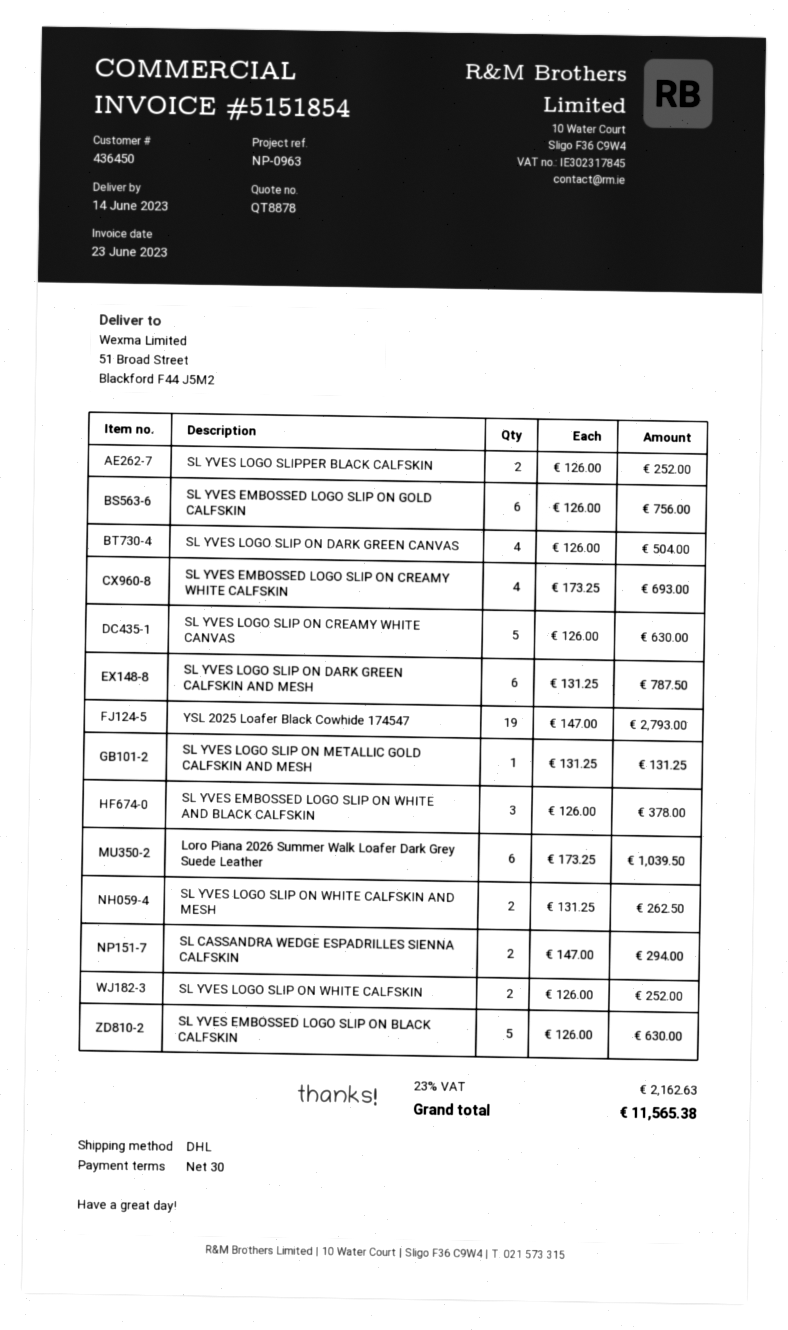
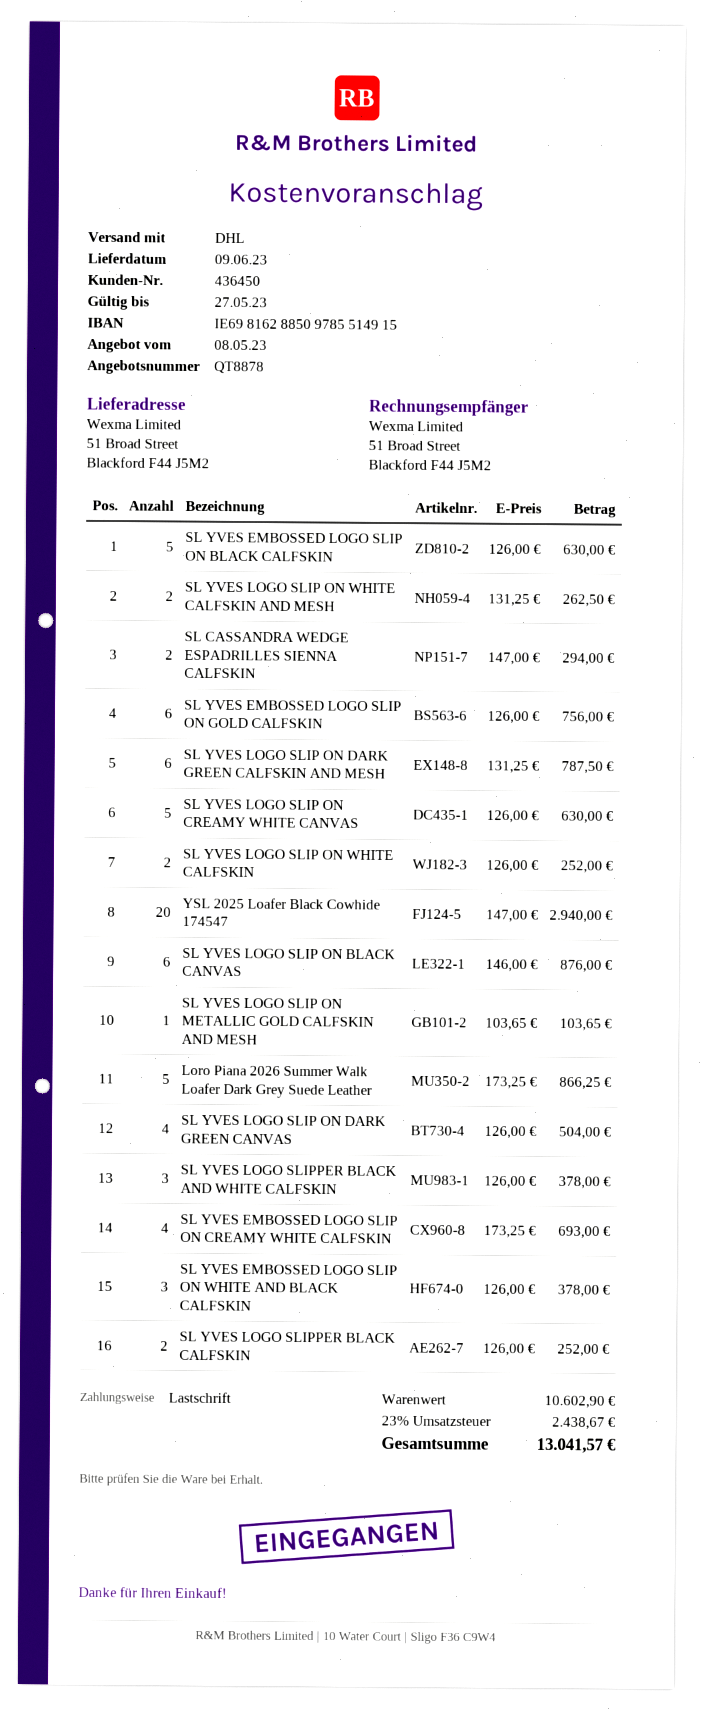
delivery date: 2023-06-14 -> 2023-06-09
YSL 2025 Loafer Black Cowhide 174547: 19 x 147.00 = 2793.00 -> 20 x 147.00 = 2940.00
SL YVES LOGO SLIP ON METALLIC GOLD CALFSKIN AND MESH: 1 x 131.25 = 131.25 -> 1 x 103.65 = 103.65
Loro Piana 2026 Summer Walk Loafer Dark Grey Suede Leather: 6 x 173.25 = 1039.50 -> 5 x 173.25 = 866.25
SL YVES LOGO SLIP ON BLACK CANVAS: none -> 6 x 146.00 = 876.00
SL YVES LOGO SLIPPER BLACK AND WHITE CALFSKIN: none -> 3 x 126.00 = 378.00
tax: 23% = 2162.63 -> 23% = 2438.67
total: 11565.38 -> 13041.57

